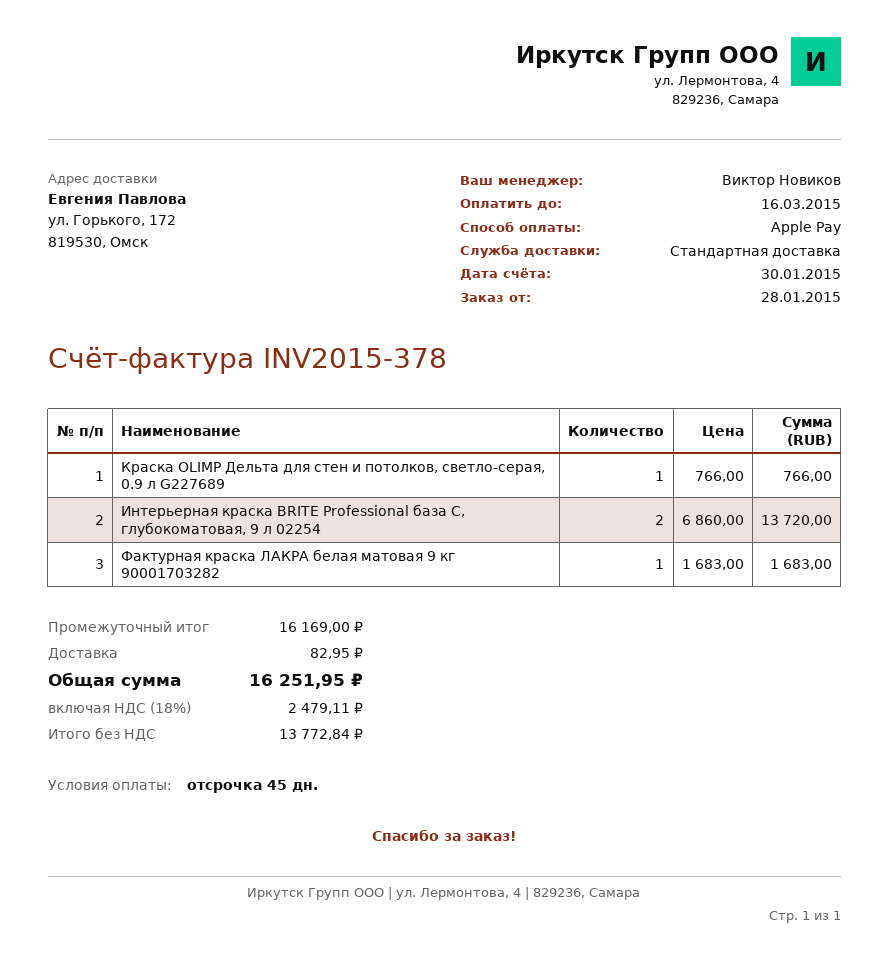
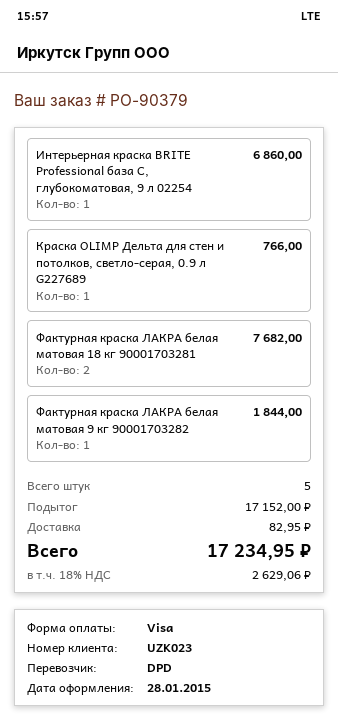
payment method: Apple Pay -> Visa
shipping method: standard -> DPD
Интерьерная краска BRITE Professional база C, глубокоматовая, 9 л 02254: 2 for 13720.00 -> 1 for 6860.00
Фактурная краска ЛАКРА белая матовая 9 кг 90001703282: 1 for 1683.00 -> 1 for 1844.00
Фактурная краска ЛАКРА белая матовая 18 кг 90001703281: none -> 2 for 7682.00
subtotal: 16169.00 -> 17152.00
tax: 18% = 2479.11 -> 18% = 2629.06
total: 16251.95 -> 17234.95

